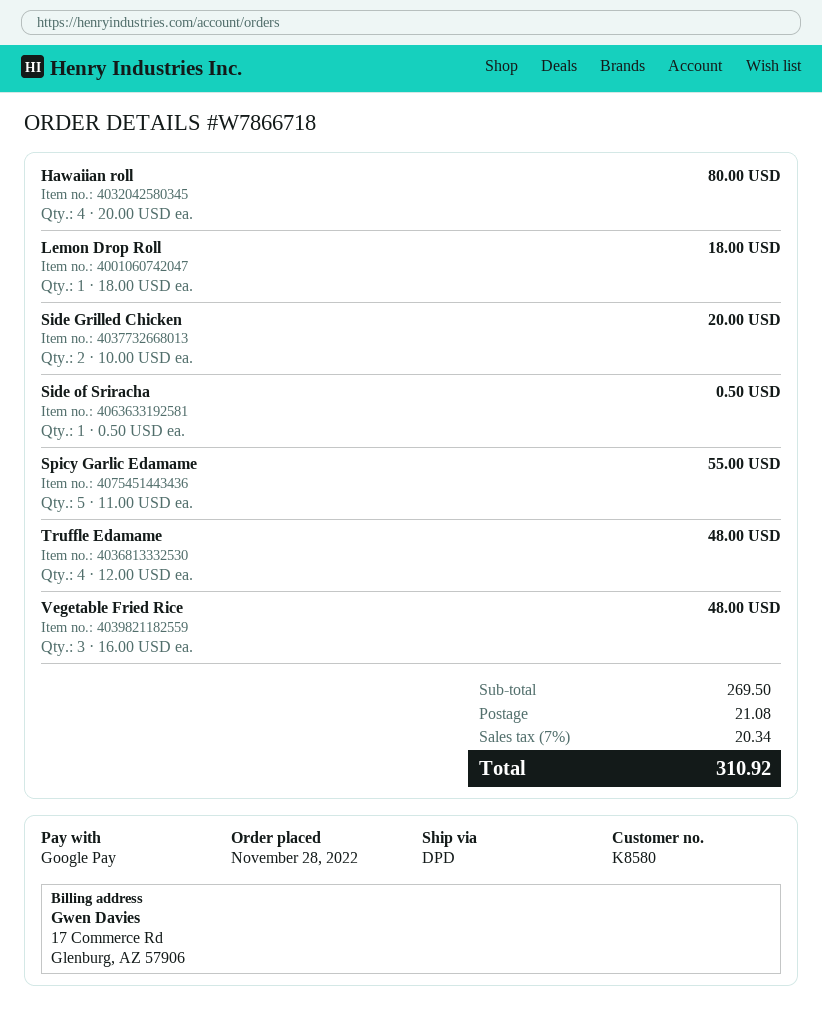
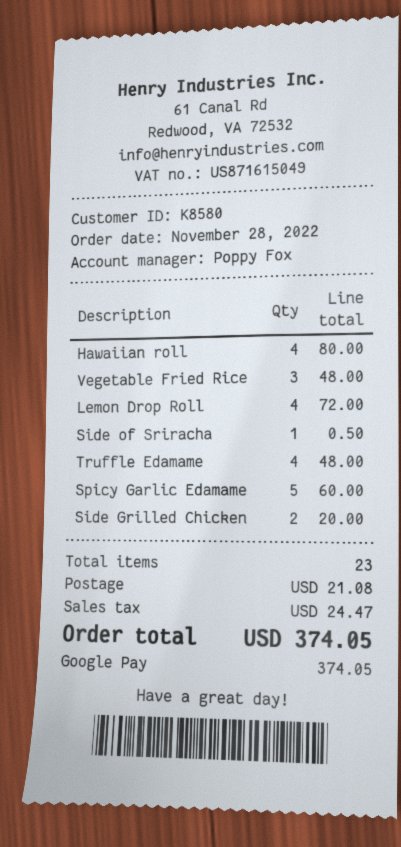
Lemon Drop Roll: 1 for 18.00 -> 4 for 72.00
Spicy Garlic Edamame: 5 for 55.00 -> 5 for 60.00
tax: 20.34 -> 24.47
total: 310.92 -> 374.05

